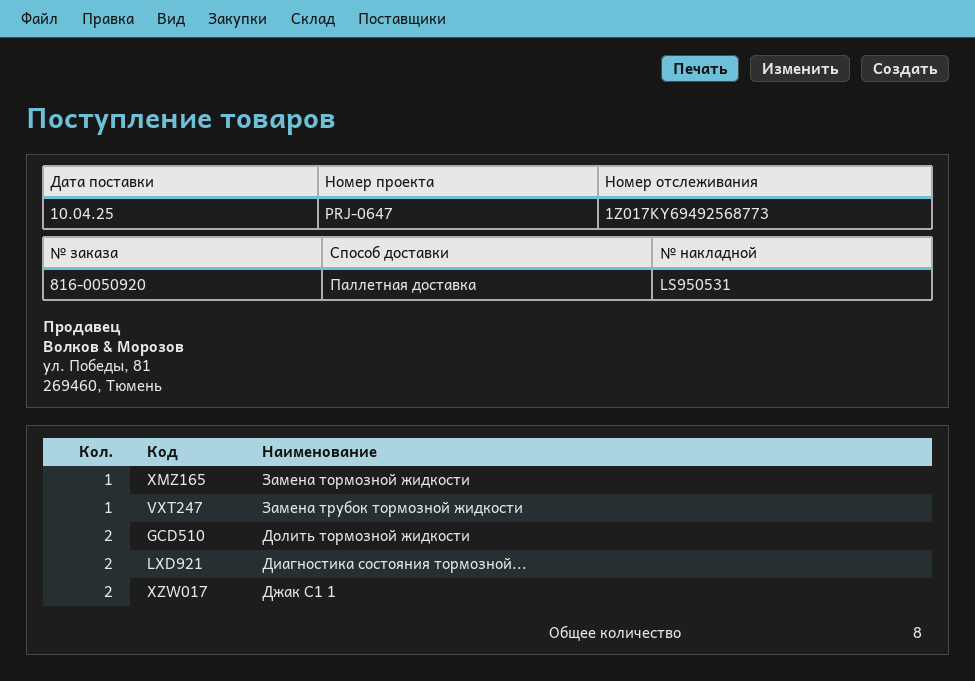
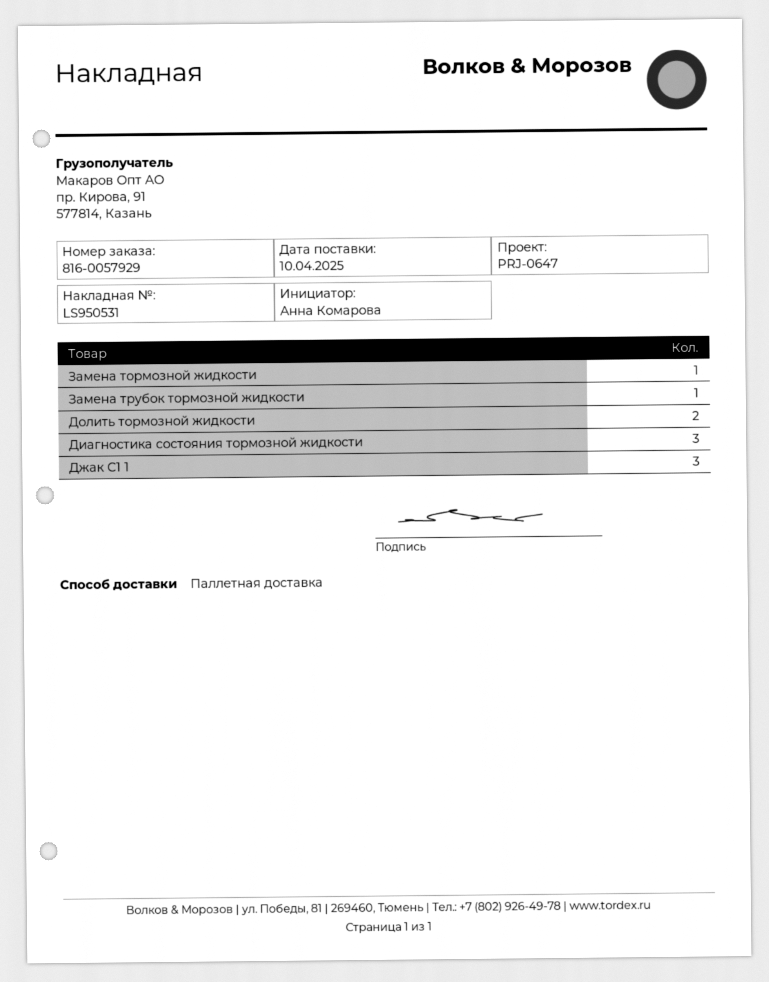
order number: 816-0050920 -> 816-0057929
Диагностика состояния тормозной...: 2 -> 3
Джак С1 1: 2 -> 3

